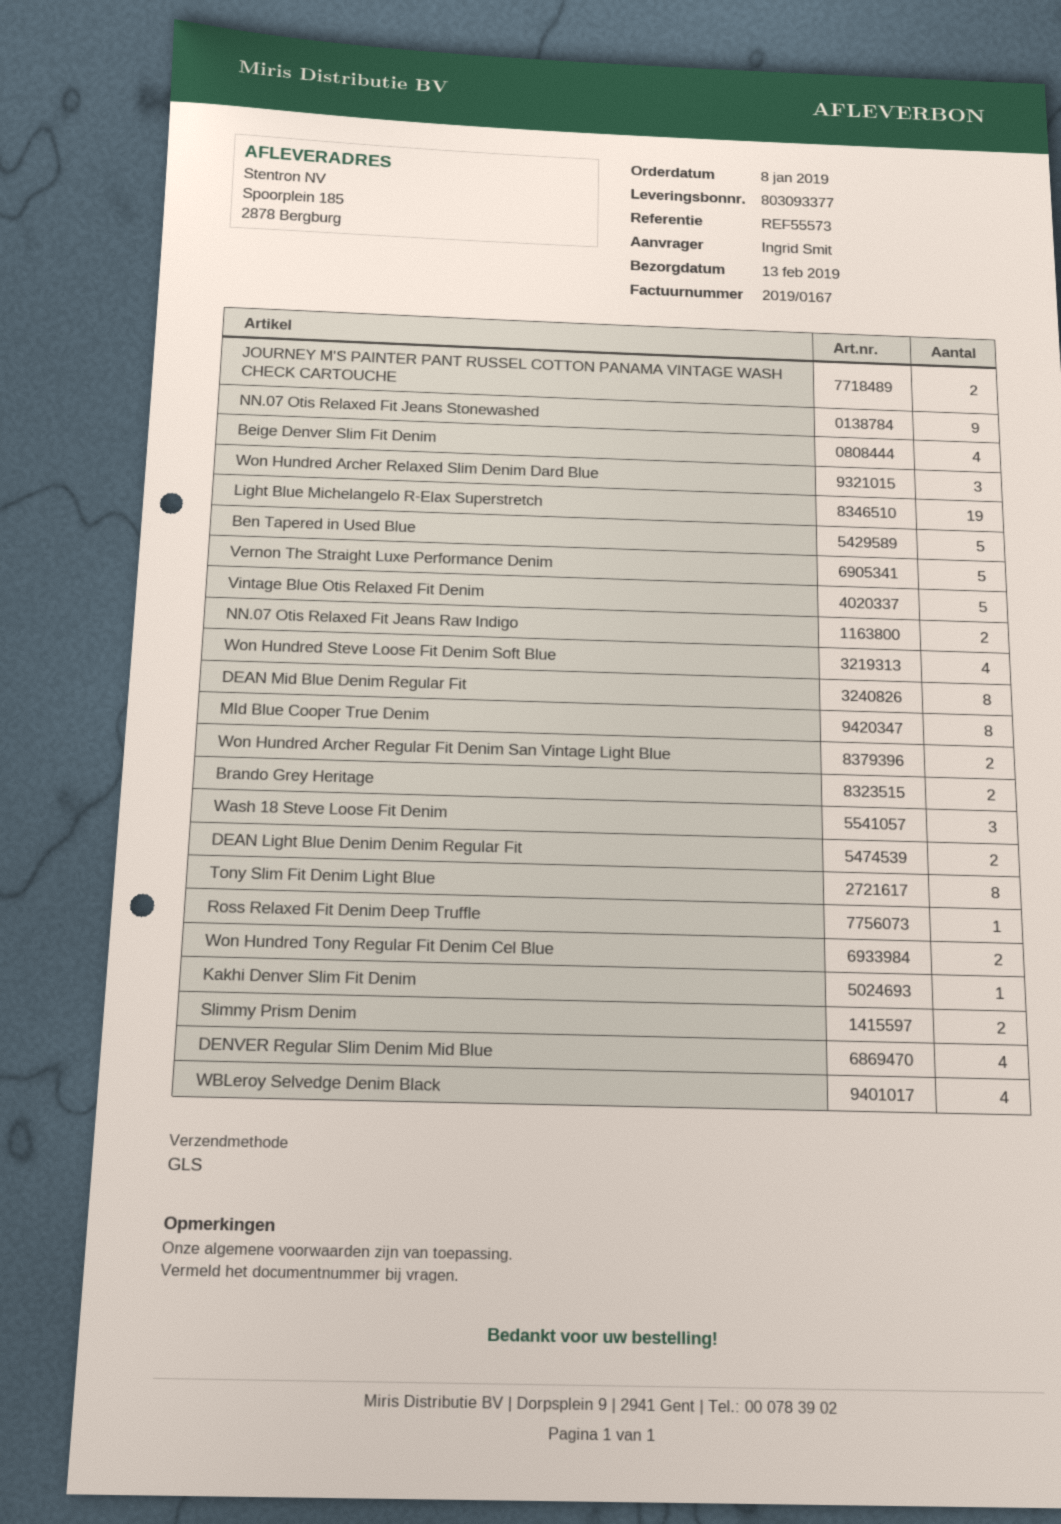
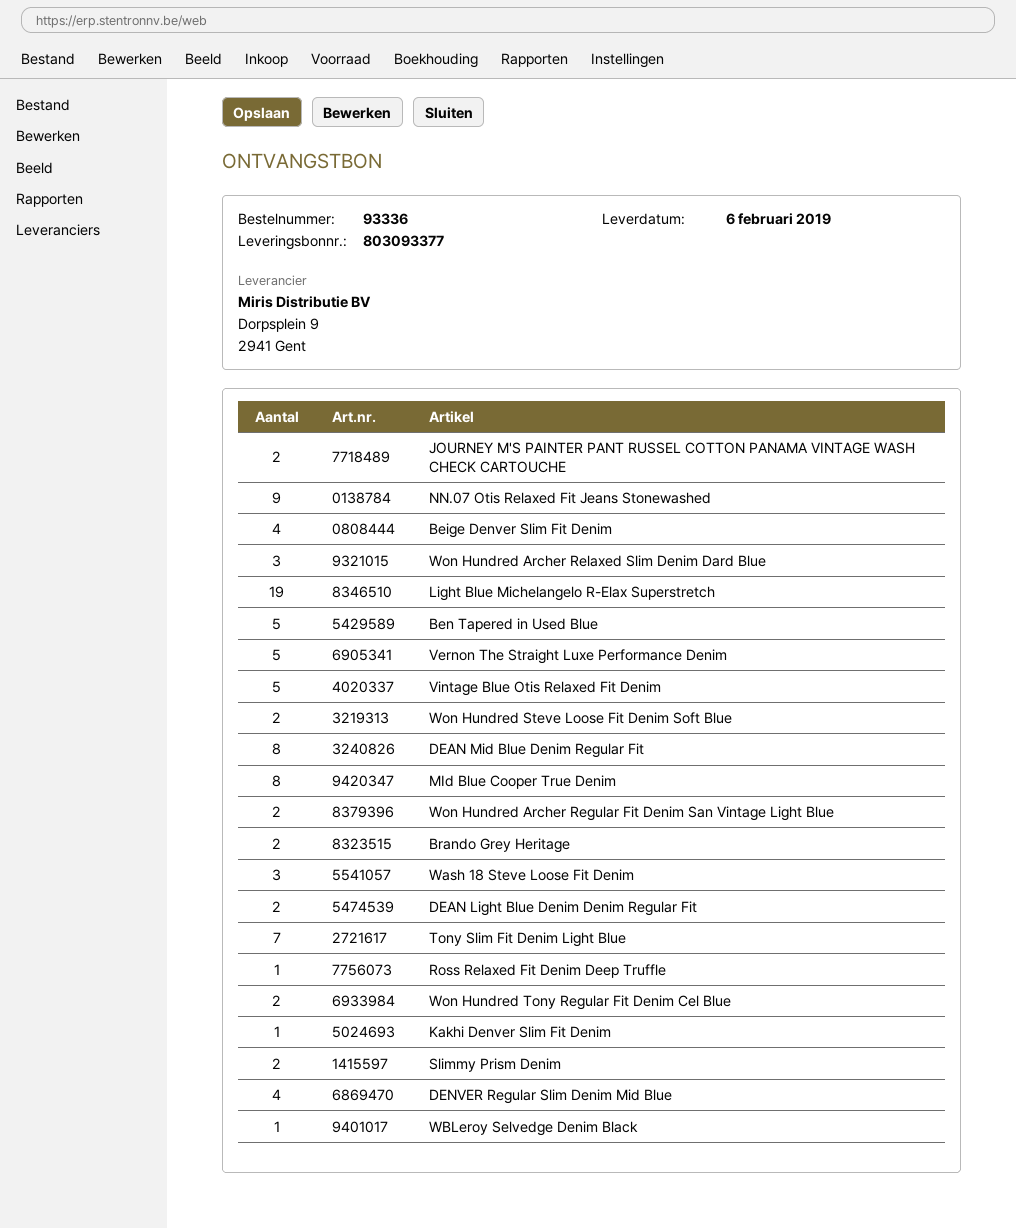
delivery date: 2019-02-13 -> 2019-02-06
NN.07 Otis Relaxed Fit Jeans Raw Indigo: 2 -> none
Won Hundred Steve Loose Fit Denim Soft Blue: 4 -> 2
Tony Slim Fit Denim Light Blue: 8 -> 7
WBLeroy Selvedge Denim Black: 4 -> 1

